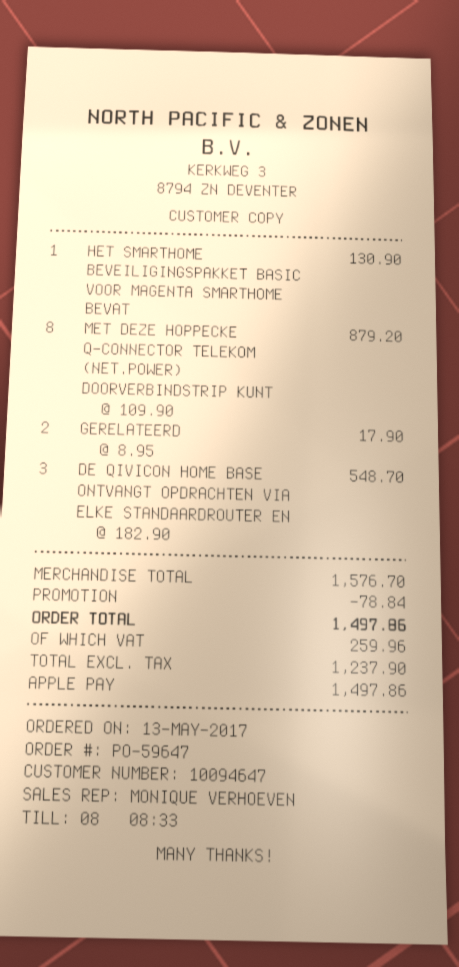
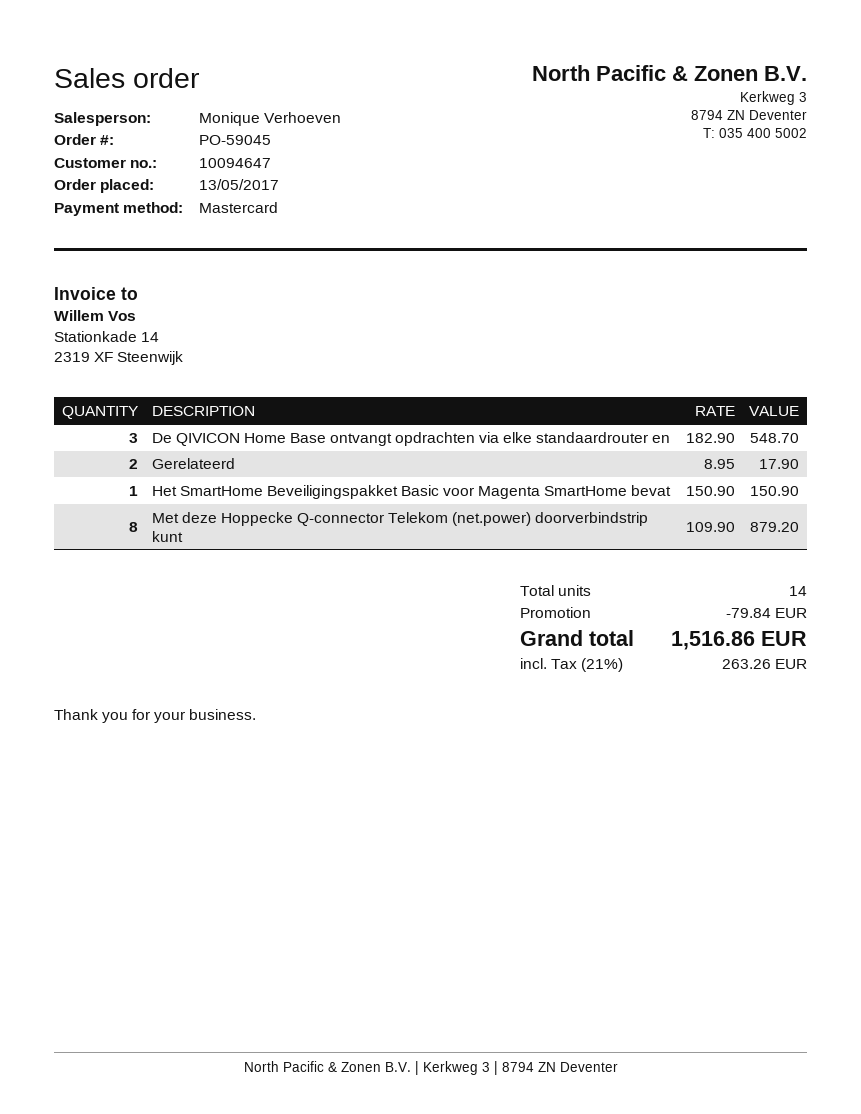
order number: PO-59647 -> PO-59045
payment method: Apple Pay -> Mastercard
HET SMARTHOME BEVEILIGINGSPAKKET BASIC VOOR MAGENTA SMARTHOME BEVAT: 1 x 130.90 = 130.90 -> 1 x 150.90 = 150.90
discount: 78.84 -> 79.84
tax: 259.96 -> 263.26
total: 1497.86 -> 1516.86

